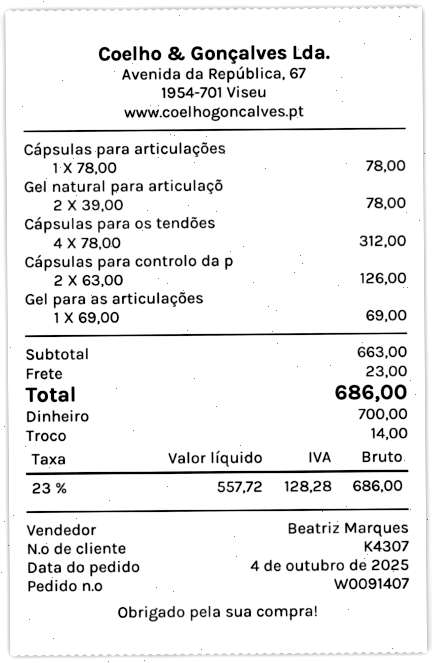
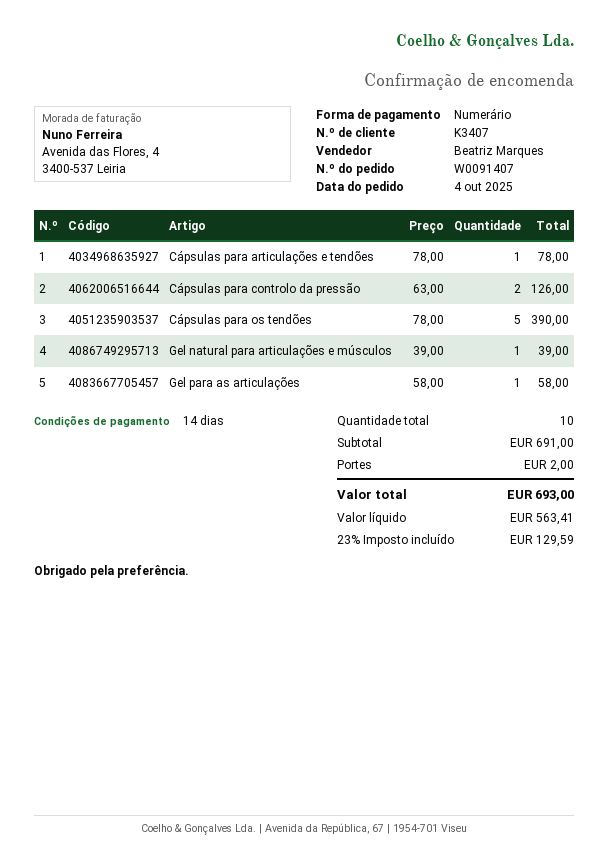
customer number: K4307 -> K3407
Gel natural para articulaçõ: 2 x 39.00 = 78.00 -> 1 x 39.00 = 39.00
Cápsulas para os tendões: 4 x 78.00 = 312.00 -> 5 x 78.00 = 390.00
Gel para as articulações: 1 x 69.00 = 69.00 -> 1 x 58.00 = 58.00
subtotal: 663.00 -> 691.00
shipping: 23.00 -> 2.00
net: 557.72 -> 563.41
tax: 23% = 128.28 -> 23% = 129.59
total: 686.00 -> 693.00

